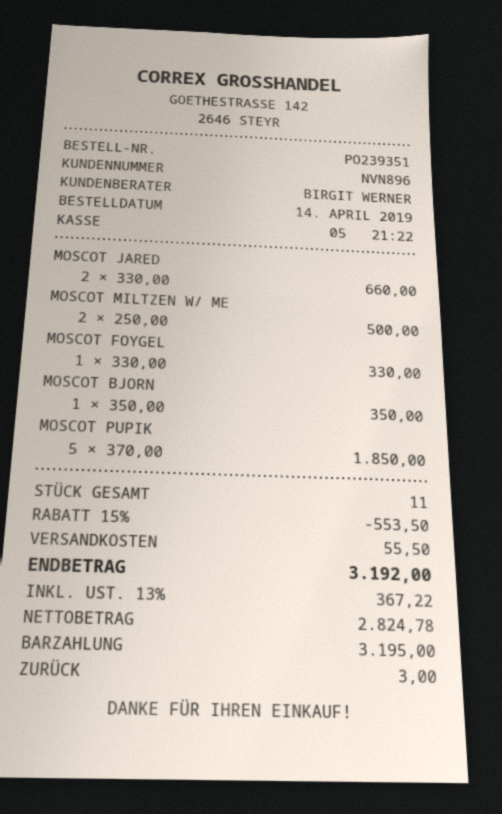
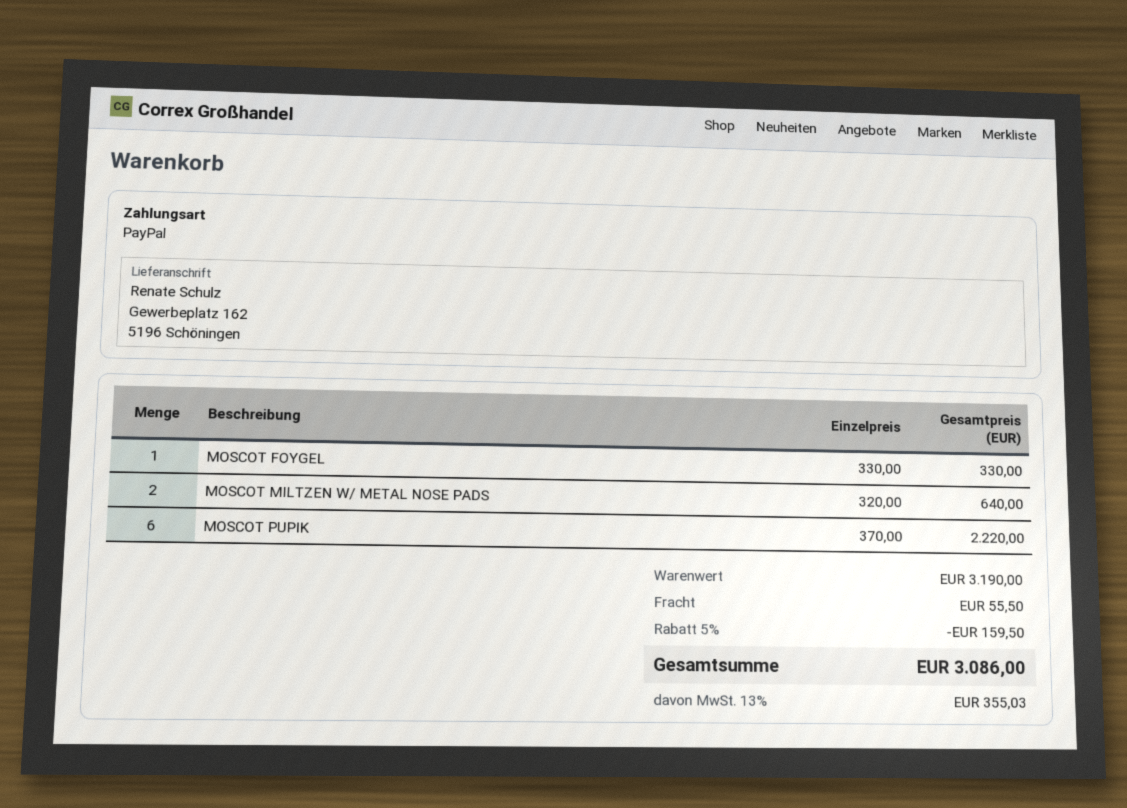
payment method: cash -> PayPal
MOSCOT JARED: 2 x 330.00 = 660.00 -> none
MOSCOT MILTZEN W/ ME: 2 x 250.00 = 500.00 -> 2 x 320.00 = 640.00
MOSCOT BJORN: 1 x 350.00 = 350.00 -> none
MOSCOT PUPIK: 5 x 370.00 = 1850.00 -> 6 x 370.00 = 2220.00
discount: 15% = 553.50 -> 5% = 159.50
tax: 13% = 367.22 -> 13% = 355.03
total: 3192.00 -> 3086.00

